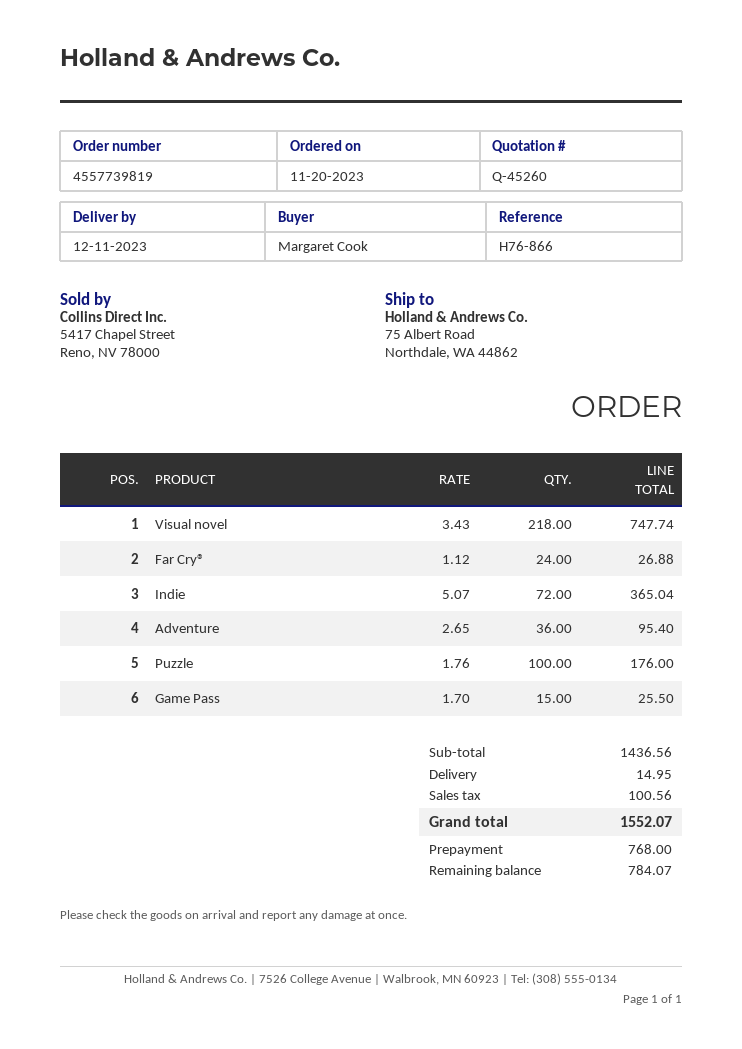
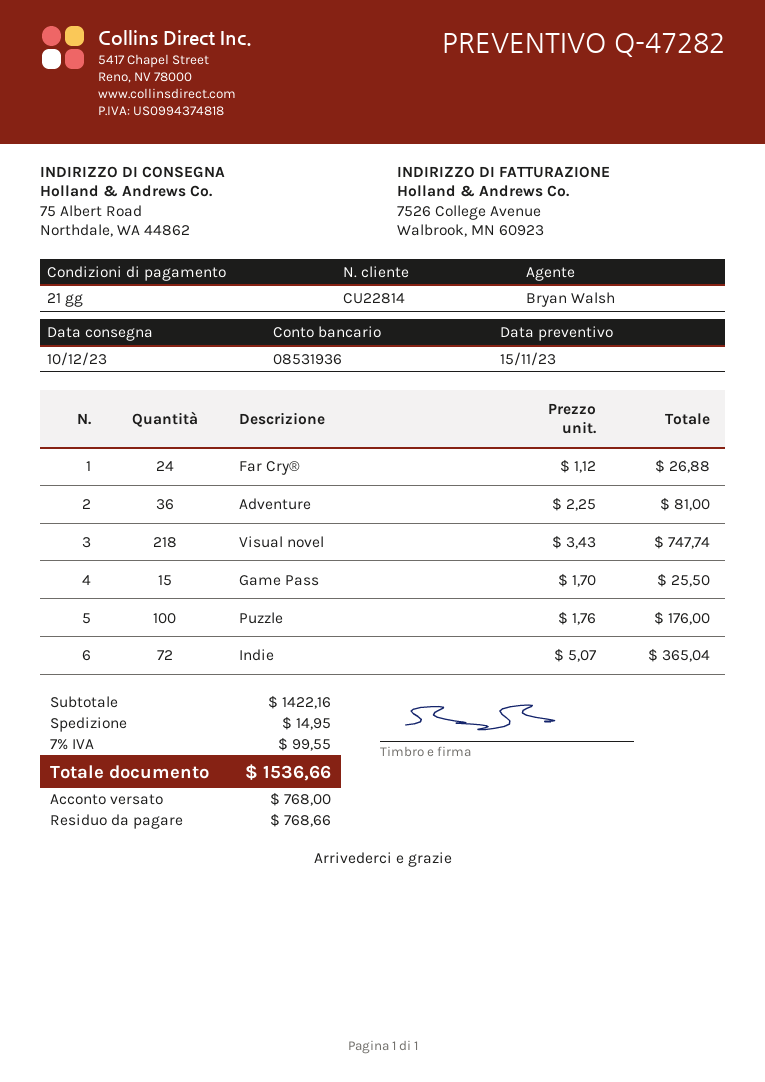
quote number: Q-45260 -> Q-47282
delivery date: 2023-12-11 -> 2023-12-10
Adventure: 36 x 2.65 = 95.40 -> 36 x 2.25 = 81.00
subtotal: 1436.56 -> 1422.16
tax: 100.56 -> 99.55
total: 1552.07 -> 1536.66
balance: 784.07 -> 768.66

